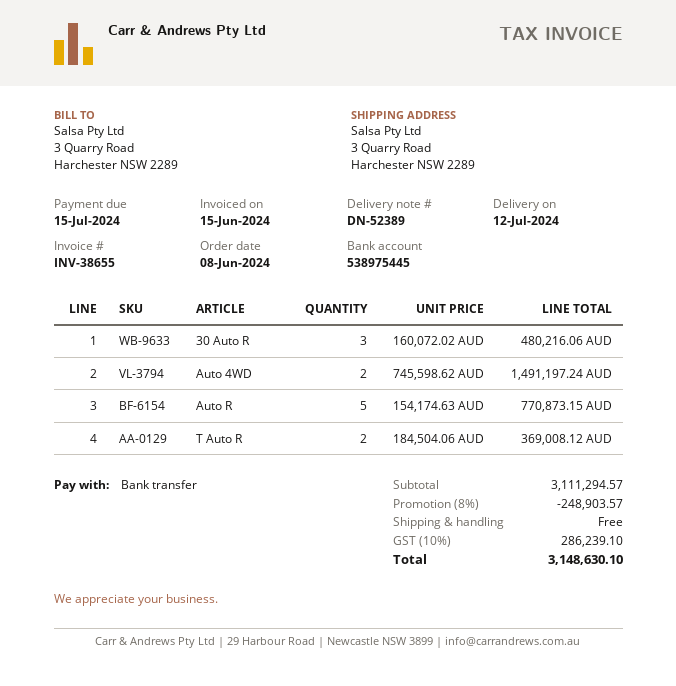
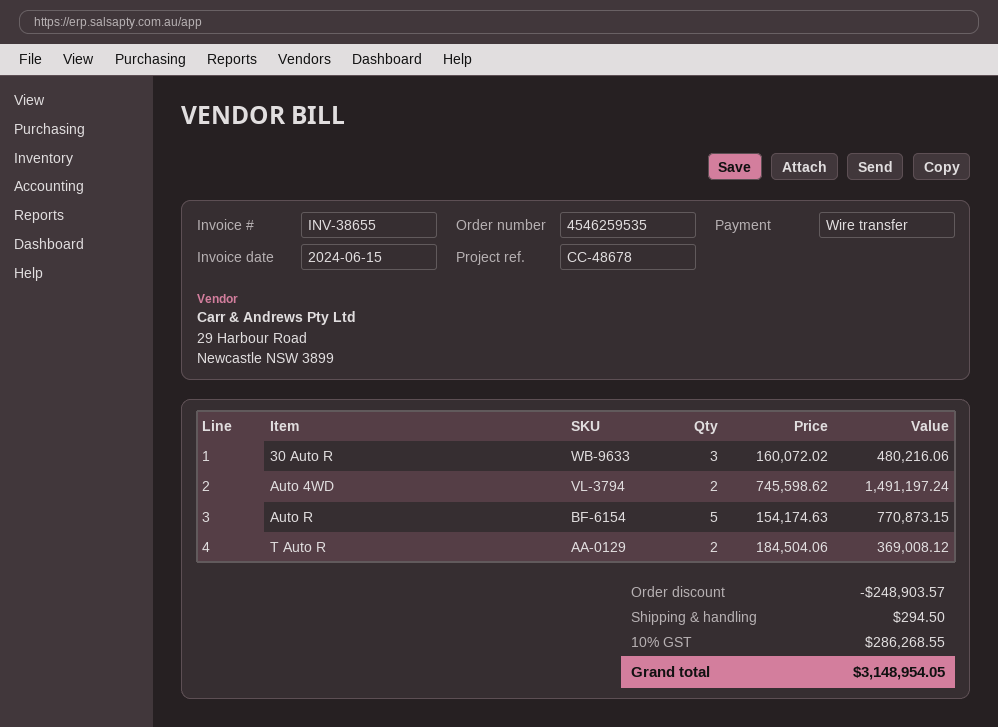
shipping: 0.00 -> 294.50
tax: 10% = 286239.10 -> 10% = 286268.55
total: 3148630.10 -> 3148954.05

